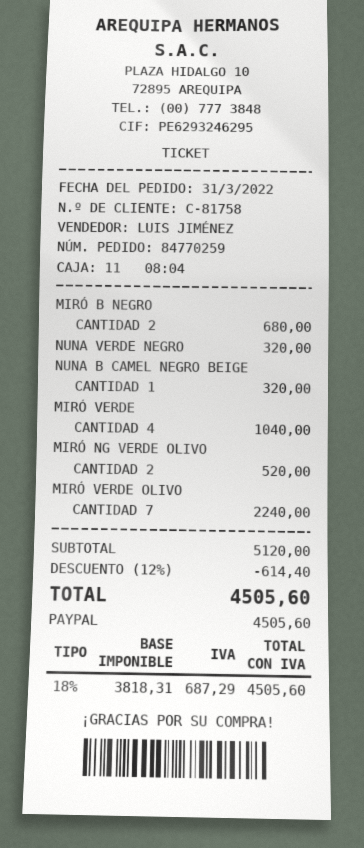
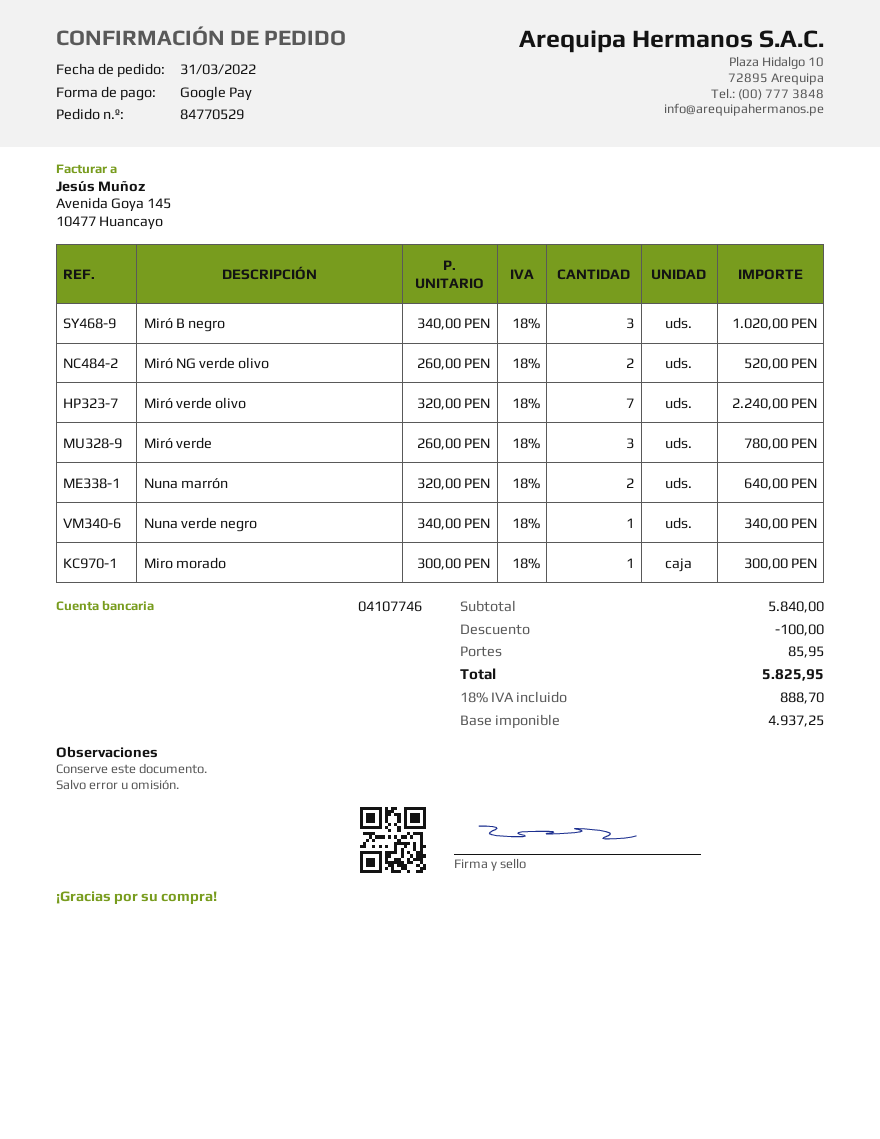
order number: 84770259 -> 84770529
payment method: PayPal -> Google Pay
MIRÓ B NEGRO: 2 for 680.00 -> 3 for 1020.00
NUNA VERDE NEGRO: 1 for 320.00 -> 1 for 340.00
NUNA B CAMEL NEGRO BEIGE: 1 for 320.00 -> none
MIRÓ VERDE: 4 for 1040.00 -> 3 for 780.00
Nuna marrón: none -> 2 for 640.00
Miro morado: none -> 1 for 300.00
subtotal: 5120.00 -> 5840.00
discount: 614.40 -> 100.00
shipping: none -> 85.95
net: 3818.31 -> 4937.25
tax: 18% = 687.29 -> 18% = 888.70
total: 4505.60 -> 5825.95

